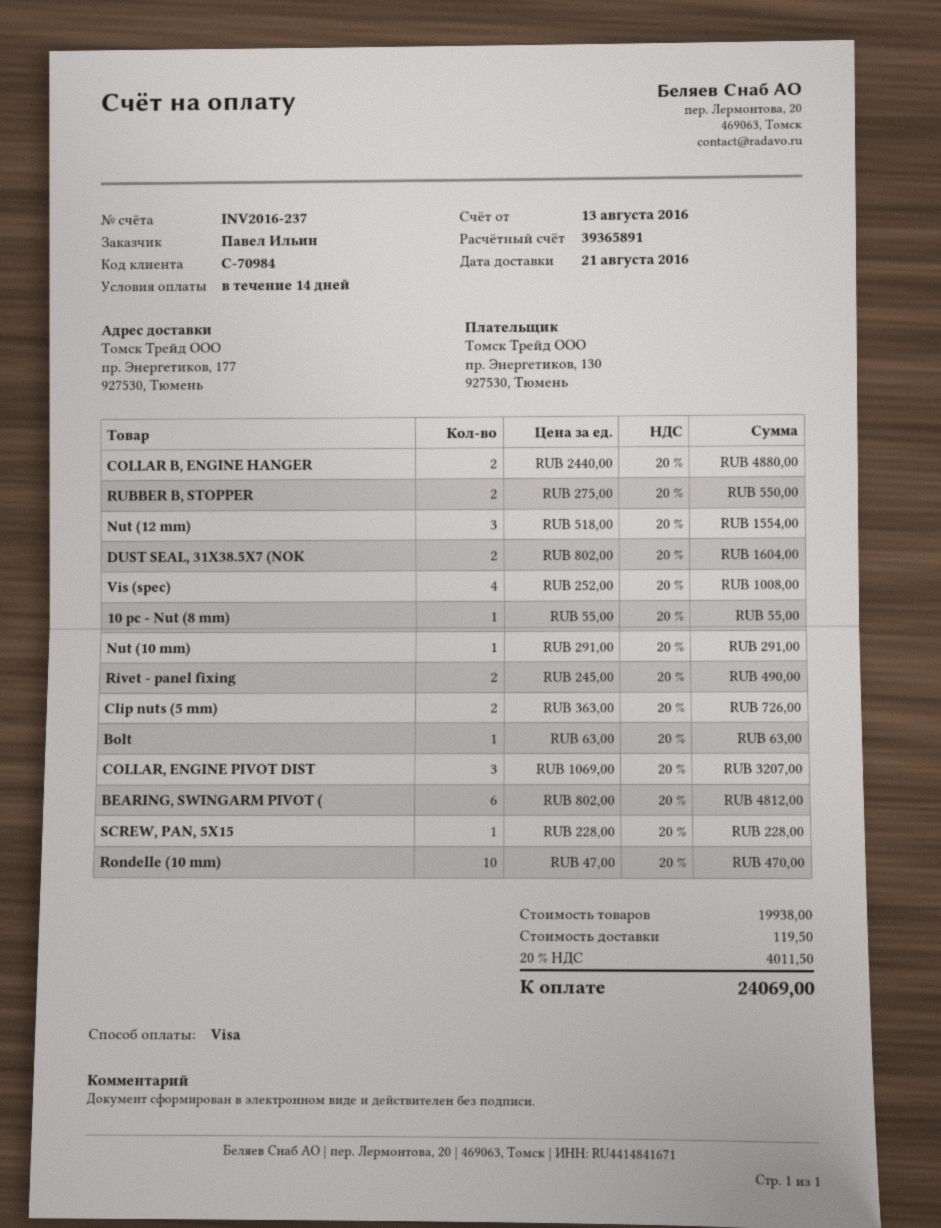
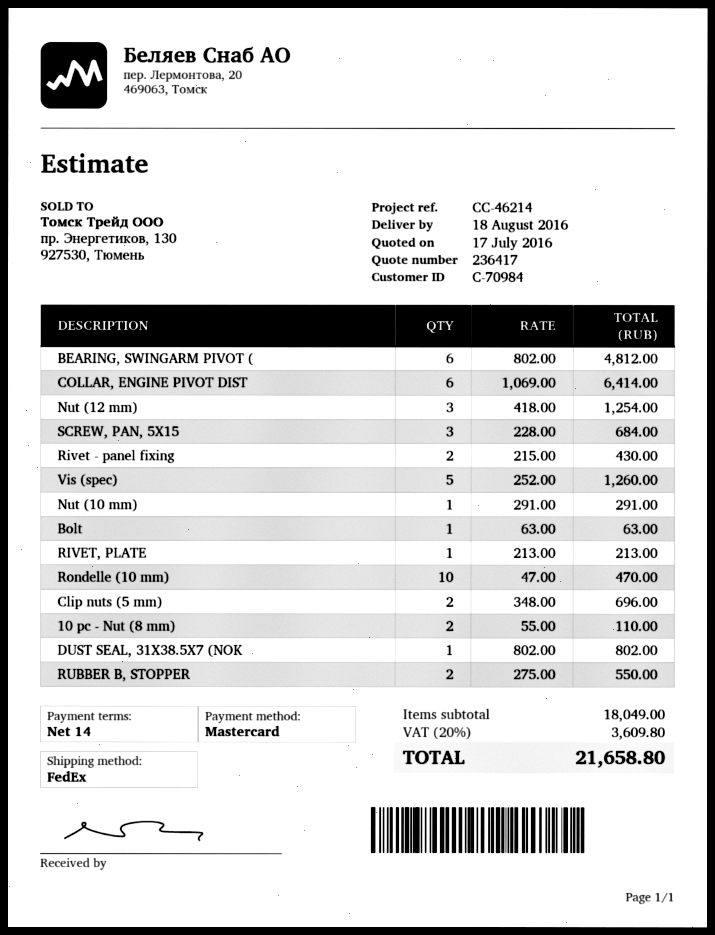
delivery date: 2016-08-21 -> 2016-08-18
payment method: Visa -> Mastercard
COLLAR B, ENGINE HANGER: 2 x 2440.00 = 4880.00 -> none
Nut (12 mm): 3 x 518.00 = 1554.00 -> 3 x 418.00 = 1254.00
DUST SEAL, 31X38.5X7 (NOK: 2 x 802.00 = 1604.00 -> 1 x 802.00 = 802.00
Vis (spec): 4 x 252.00 = 1008.00 -> 5 x 252.00 = 1260.00
10 pc - Nut (8 mm): 1 x 55.00 = 55.00 -> 2 x 55.00 = 110.00
Rivet - panel fixing: 2 x 245.00 = 490.00 -> 2 x 215.00 = 430.00
Clip nuts (5 mm): 2 x 363.00 = 726.00 -> 2 x 348.00 = 696.00
COLLAR, ENGINE PIVOT DIST: 3 x 1069.00 = 3207.00 -> 6 x 1069.00 = 6414.00
SCREW, PAN, 5X15: 1 x 228.00 = 228.00 -> 3 x 228.00 = 684.00
RIVET, PLATE: none -> 1 x 213.00 = 213.00
subtotal: 19938.00 -> 18049.00
shipping: 119.50 -> none
tax: 20% = 4011.50 -> 20% = 3609.80
total: 24069.00 -> 21658.80

